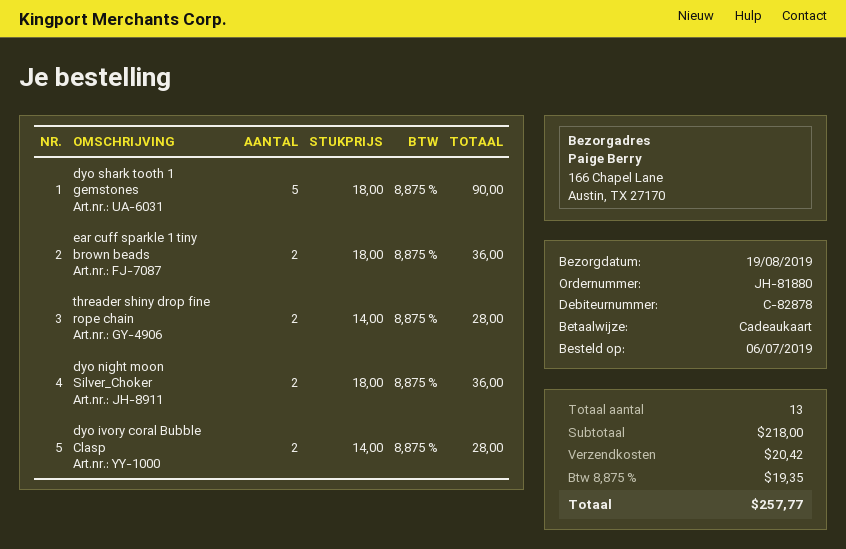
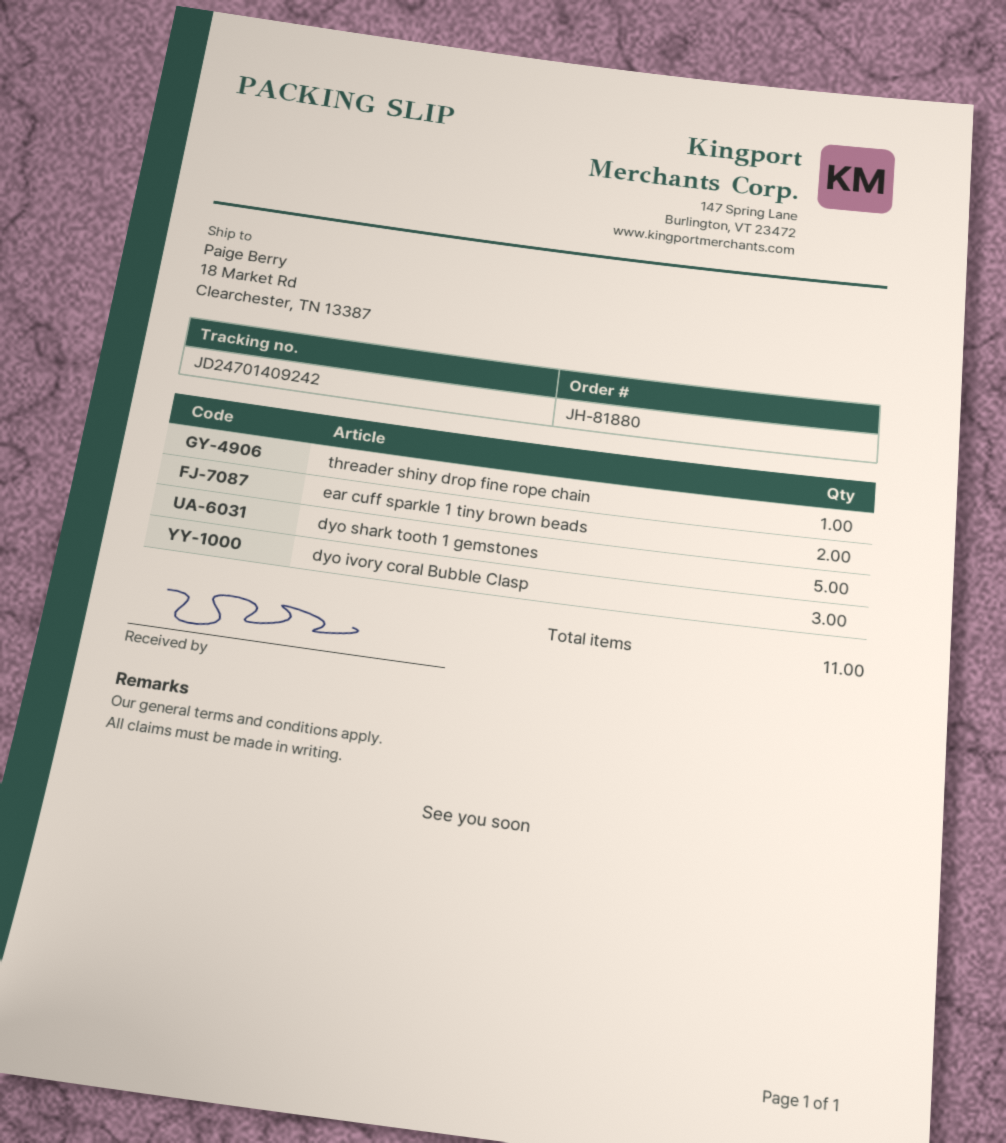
ship to: 166 Chapel Lane, Austin, TX 27170 -> 18 Market Rd, Clearchester, TN 13387
threader shiny drop fine rope chain: 2 -> 1
dyo night moon Silver_Choker: 2 -> none
dyo ivory coral Bubble Clasp: 2 -> 3
total quantity: 13 -> 11

